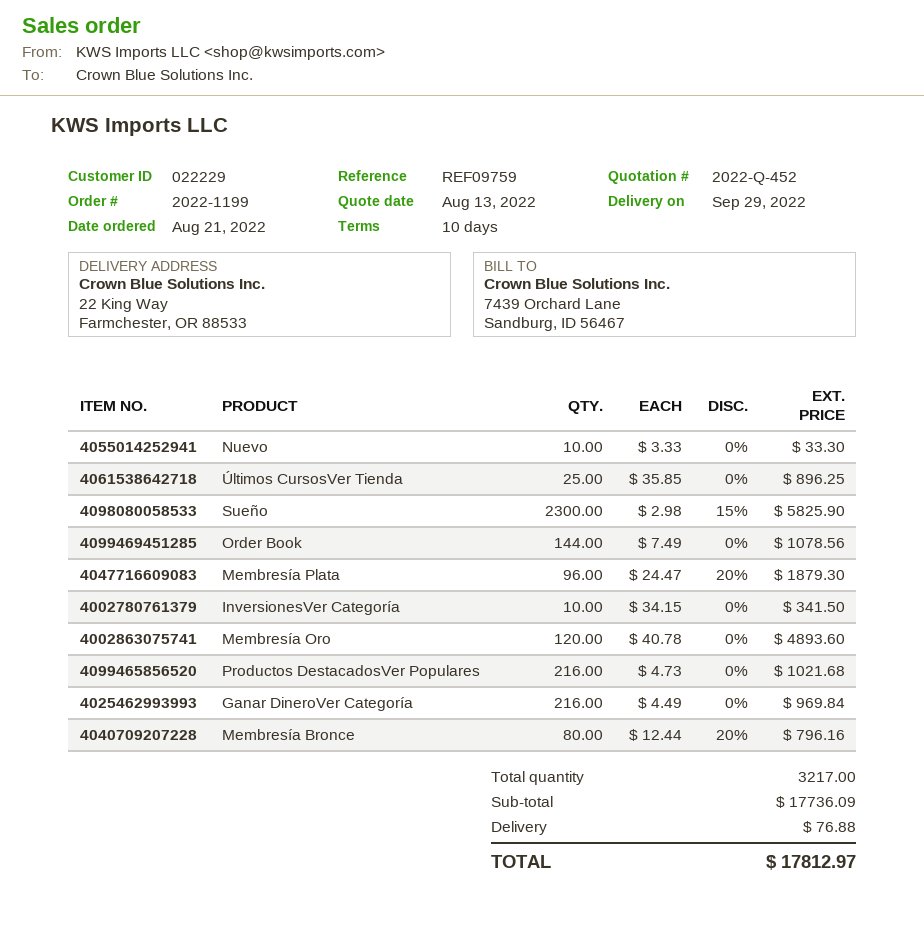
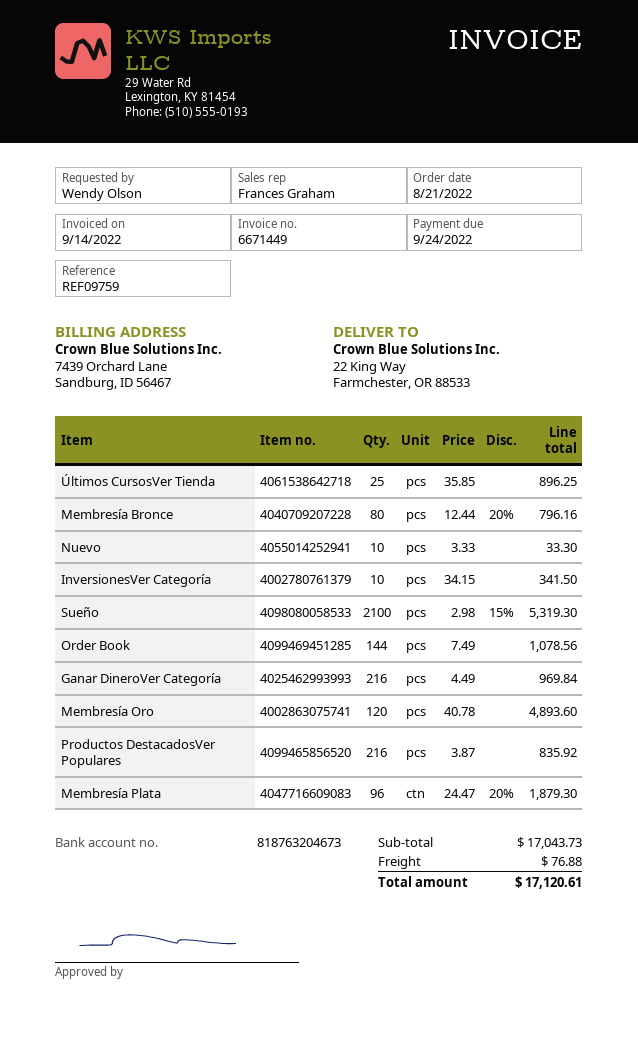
Sueño: 2300 x 2.98 - 15% = 5825.90 -> 2100 x 2.98 - 15% = 5319.30
Productos DestacadosVer Populares: 216 x 4.73 = 1021.68 -> 216 x 3.87 = 835.92
subtotal: 17736.09 -> 17043.73
total: 17812.97 -> 17120.61

